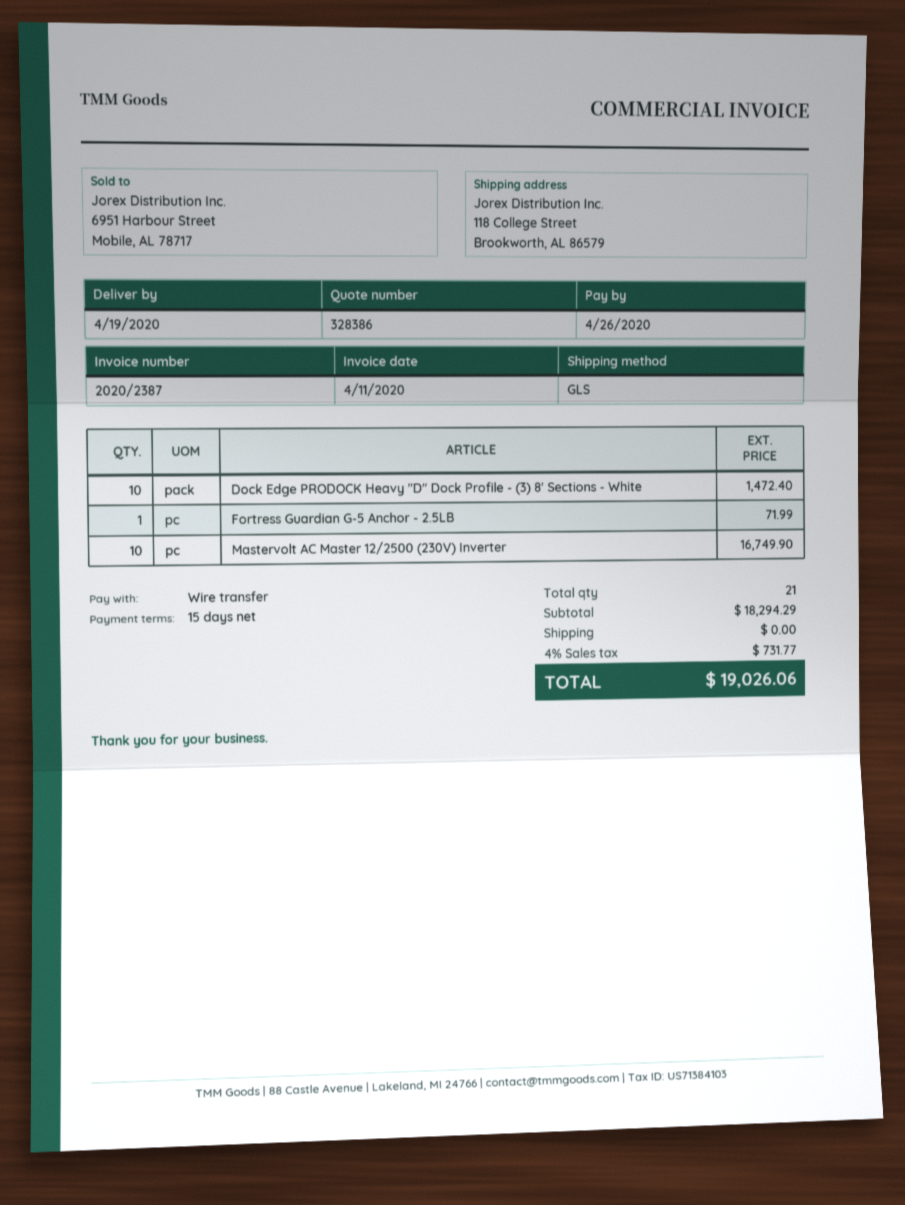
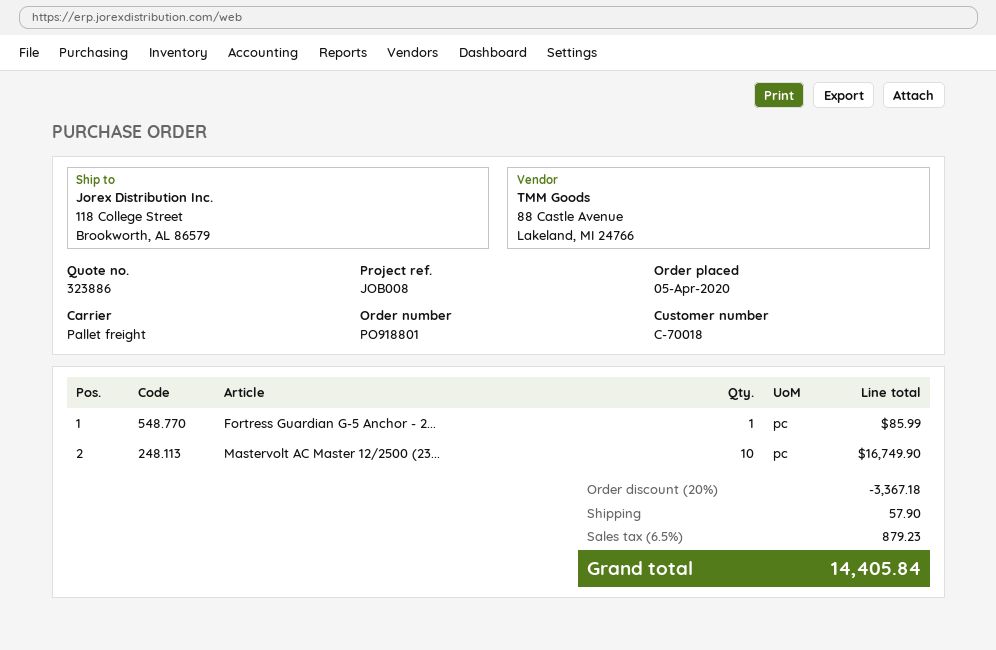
quote number: 328386 -> 323886
shipping method: GLS -> pallet freight
Dock Edge PRODOCK Heavy "D" Dock Profile - (3) 8' Sections - White: 10 for 1472.40 -> none
Fortress Guardian G-5 Anchor - 2.5LB: 1 for 71.99 -> 1 for 85.99
discount: none -> 20% = 3367.18
shipping: 0.00 -> 57.90
tax: 4% = 731.77 -> 6.5% = 879.23
total: 19026.06 -> 14405.84

